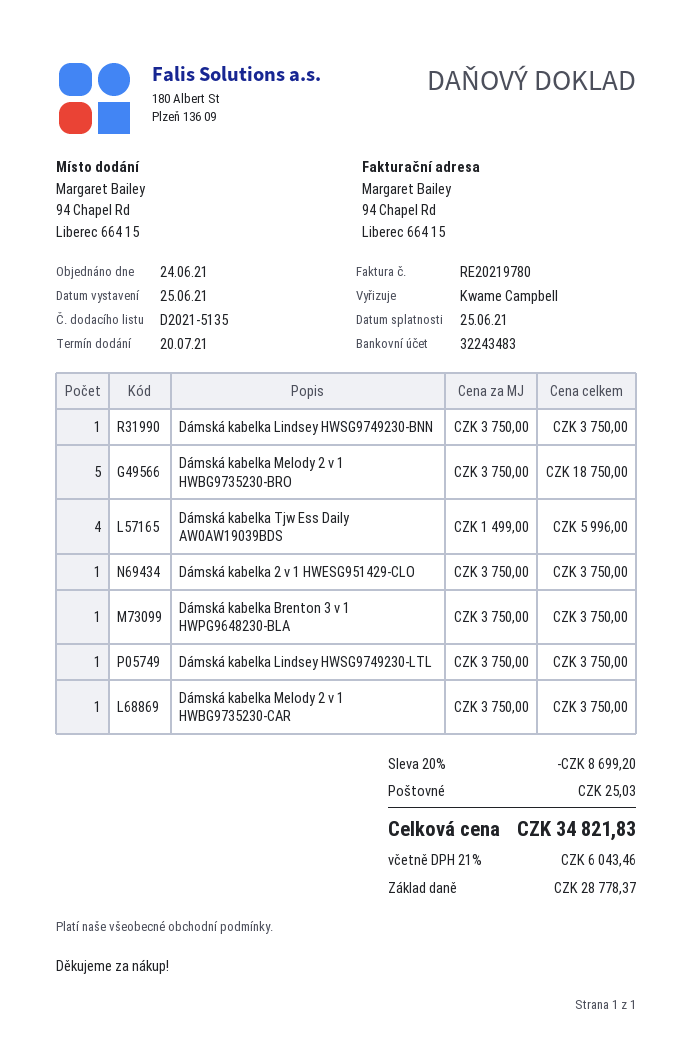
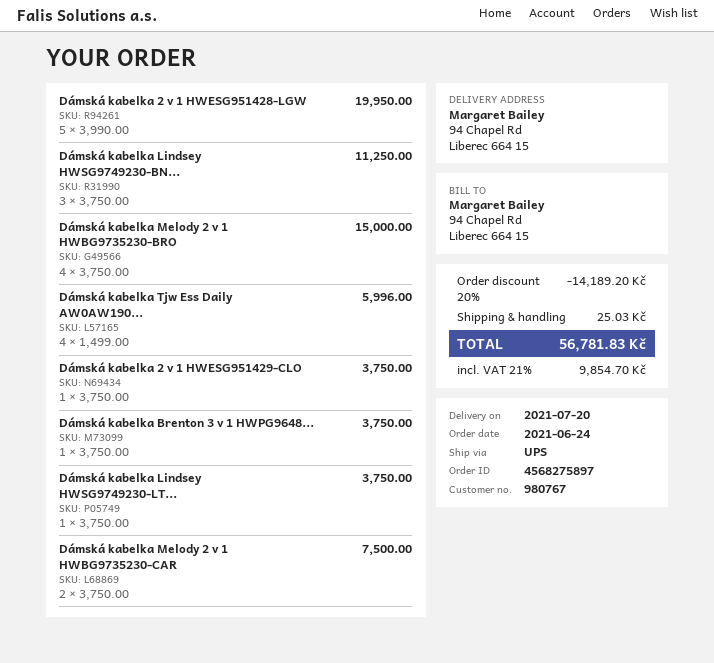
Dámská kabelka Lindsey HWSG9749230-BNN: 1 x 3750.00 = 3750.00 -> 3 x 3750.00 = 11250.00
Dámská kabelka Melody 2 v 1 HWBG9735230-BRO: 5 x 3750.00 = 18750.00 -> 4 x 3750.00 = 15000.00
Dámská kabelka Melody 2 v 1 HWBG9735230-CAR: 1 x 3750.00 = 3750.00 -> 2 x 3750.00 = 7500.00
Dámská kabelka 2 v 1 HWESG951428-LGW: none -> 5 x 3990.00 = 19950.00
discount: 20% = 8699.20 -> 20% = 14189.20
tax: 21% = 6043.46 -> 21% = 9854.70
total: 34821.83 -> 56781.83

